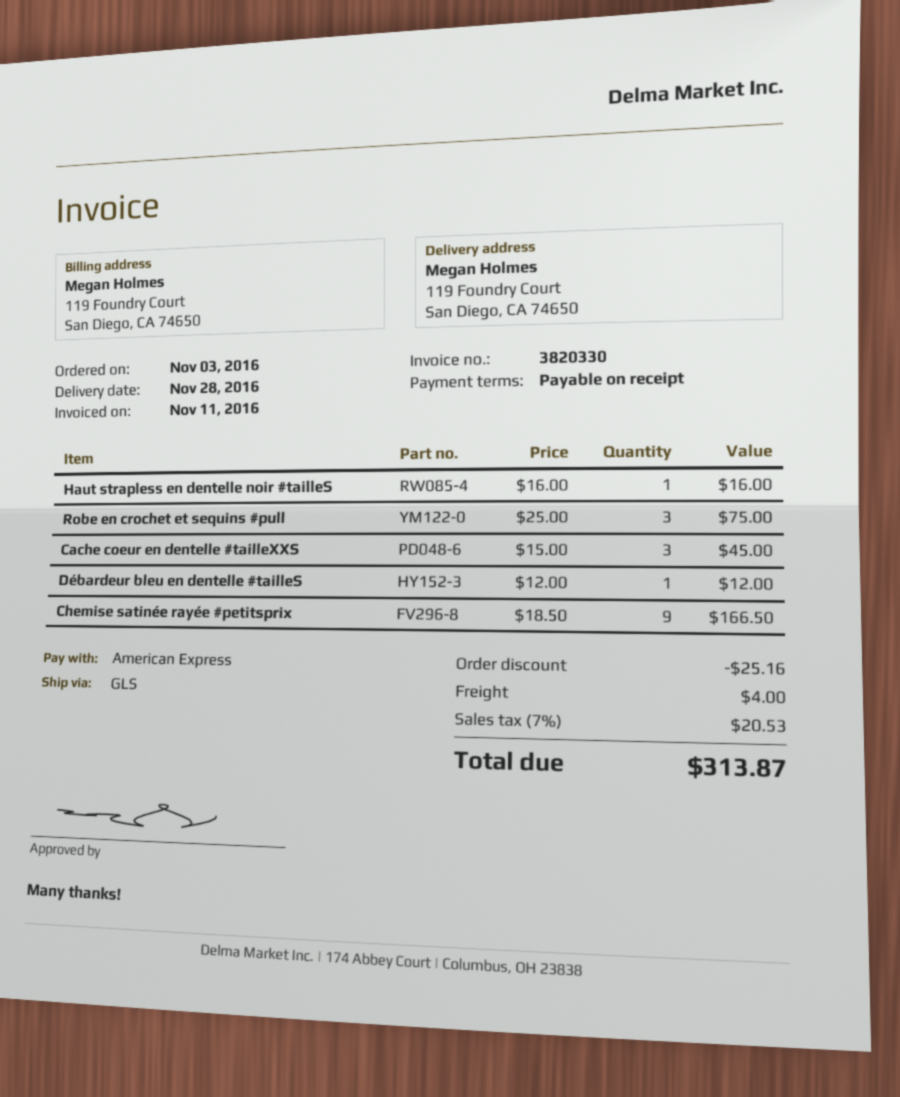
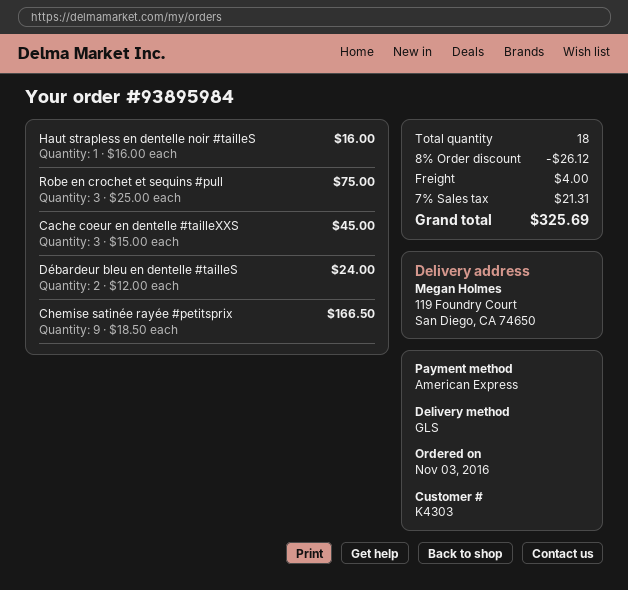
Débardeur bleu en dentelle #tailleS: 1 x 12.00 = 12.00 -> 2 x 12.00 = 24.00
discount: 25.16 -> 26.12
tax: 7% = 20.53 -> 7% = 21.31
total: 313.87 -> 325.69

